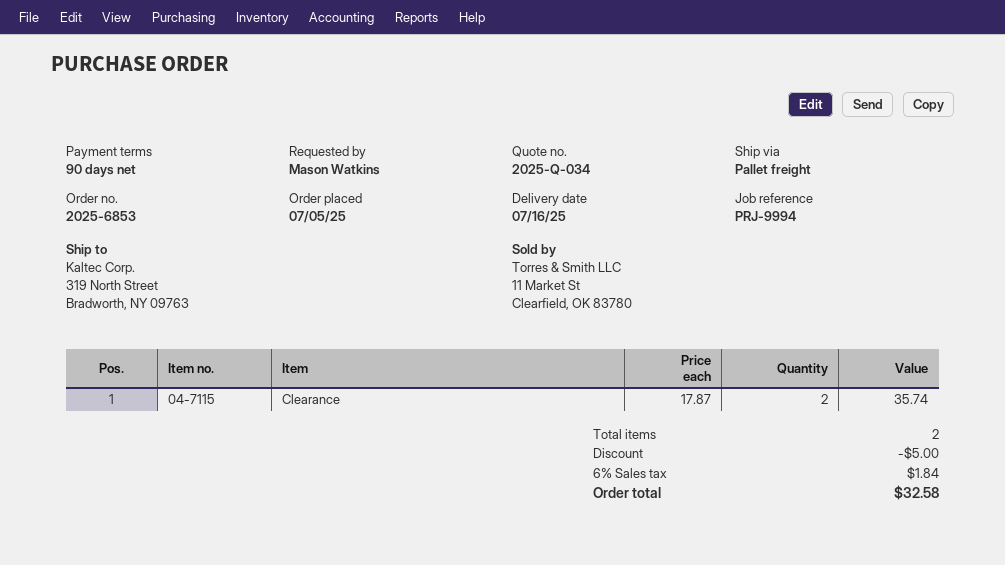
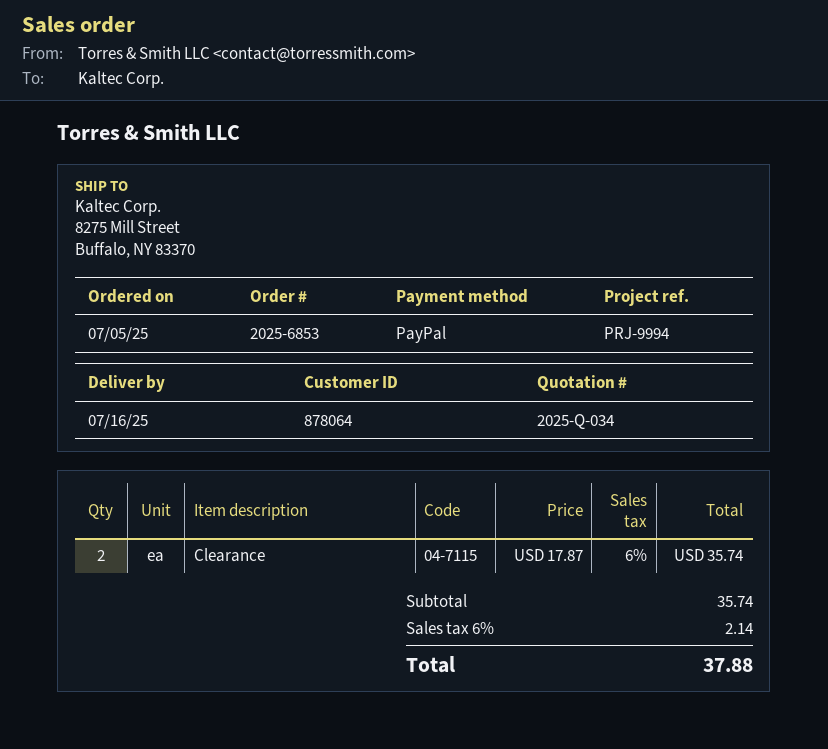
ship to: 319 North Street, Bradworth, NY 09763 -> 8275 Mill Street, Buffalo, NY 83370
discount: 5.00 -> none
tax: 6% = 1.84 -> 6% = 2.14
total: 32.58 -> 37.88

